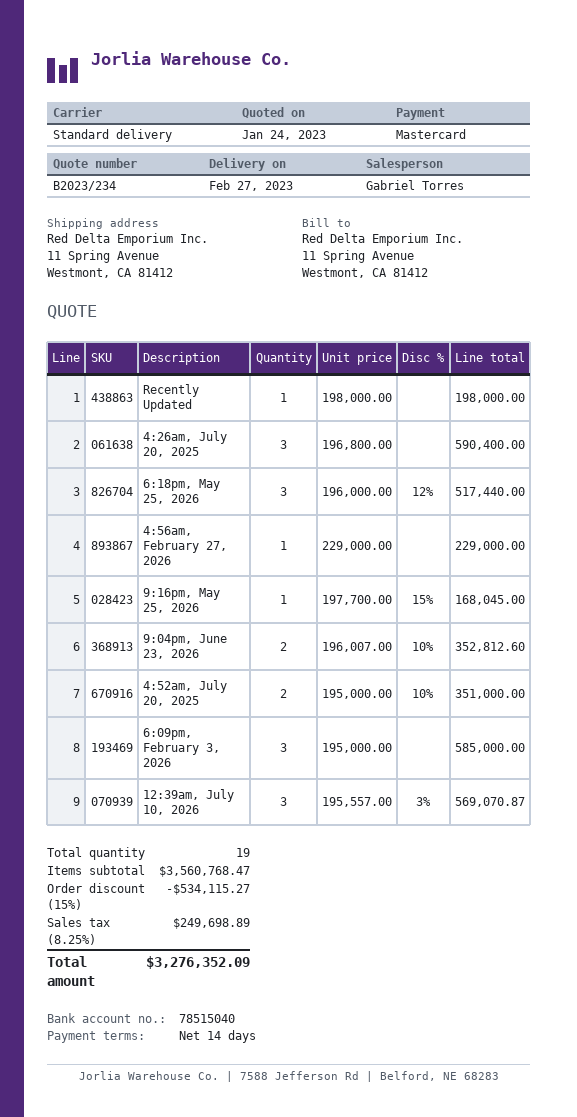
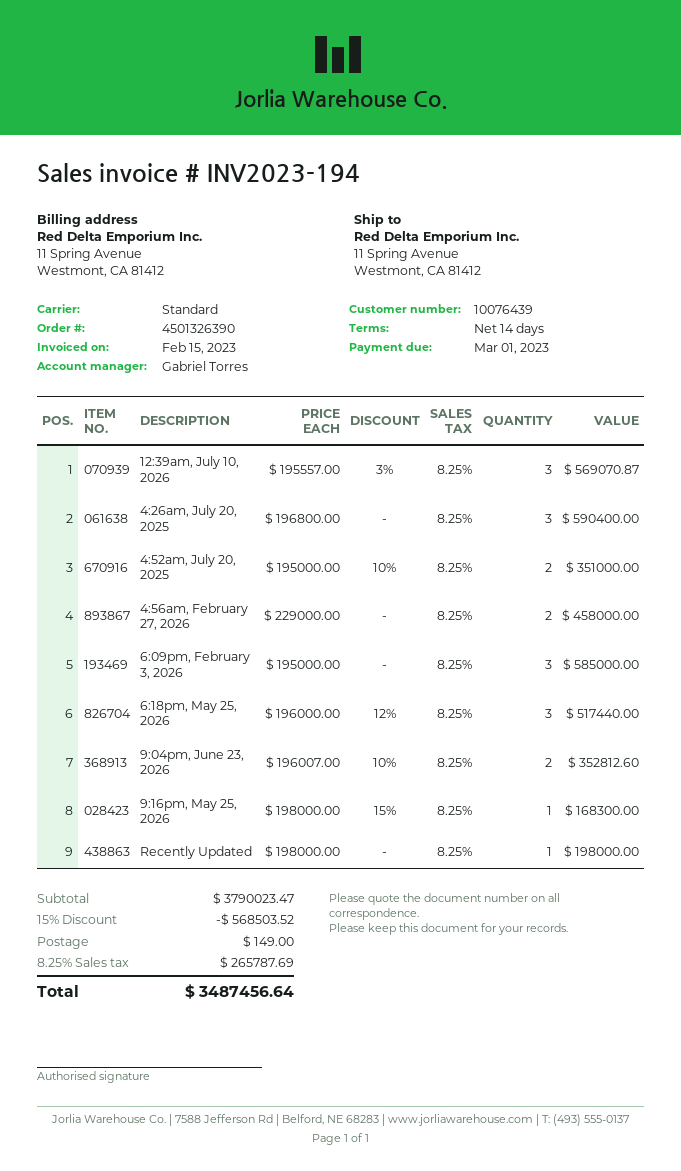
4:56am, February 27, 2026: 1 x 229000.00 = 229000.00 -> 2 x 229000.00 = 458000.00
9:16pm, May 25, 2026: 1 x 197700.00 - 15% = 168045.00 -> 1 x 198000.00 - 15% = 168300.00
subtotal: 3560768.47 -> 3790023.47
discount: 15% = 534115.27 -> 15% = 568503.52
shipping: none -> 149.00
tax: 8.25% = 249698.89 -> 8.25% = 265787.69
total: 3276352.09 -> 3487456.64

